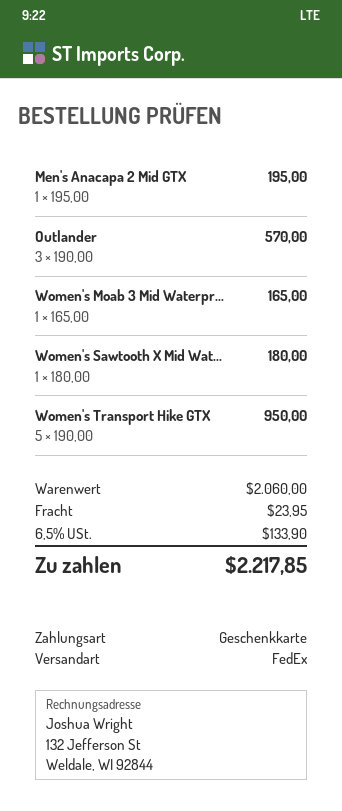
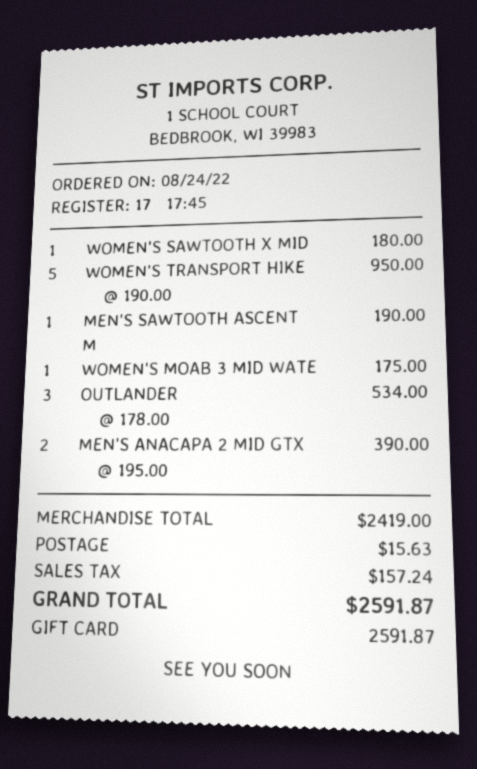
Men's Anacapa 2 Mid GTX: 1 x 195.00 = 195.00 -> 2 x 195.00 = 390.00
Outlander: 3 x 190.00 = 570.00 -> 3 x 178.00 = 534.00
Women's Moab 3 Mid Waterpr...: 1 x 165.00 = 165.00 -> 1 x 175.00 = 175.00
MEN'S SAWTOOTH ASCENT M: none -> 1 x 190.00 = 190.00
subtotal: 2060.00 -> 2419.00
shipping: 23.95 -> 15.63
tax: 133.90 -> 157.24
total: 2217.85 -> 2591.87

